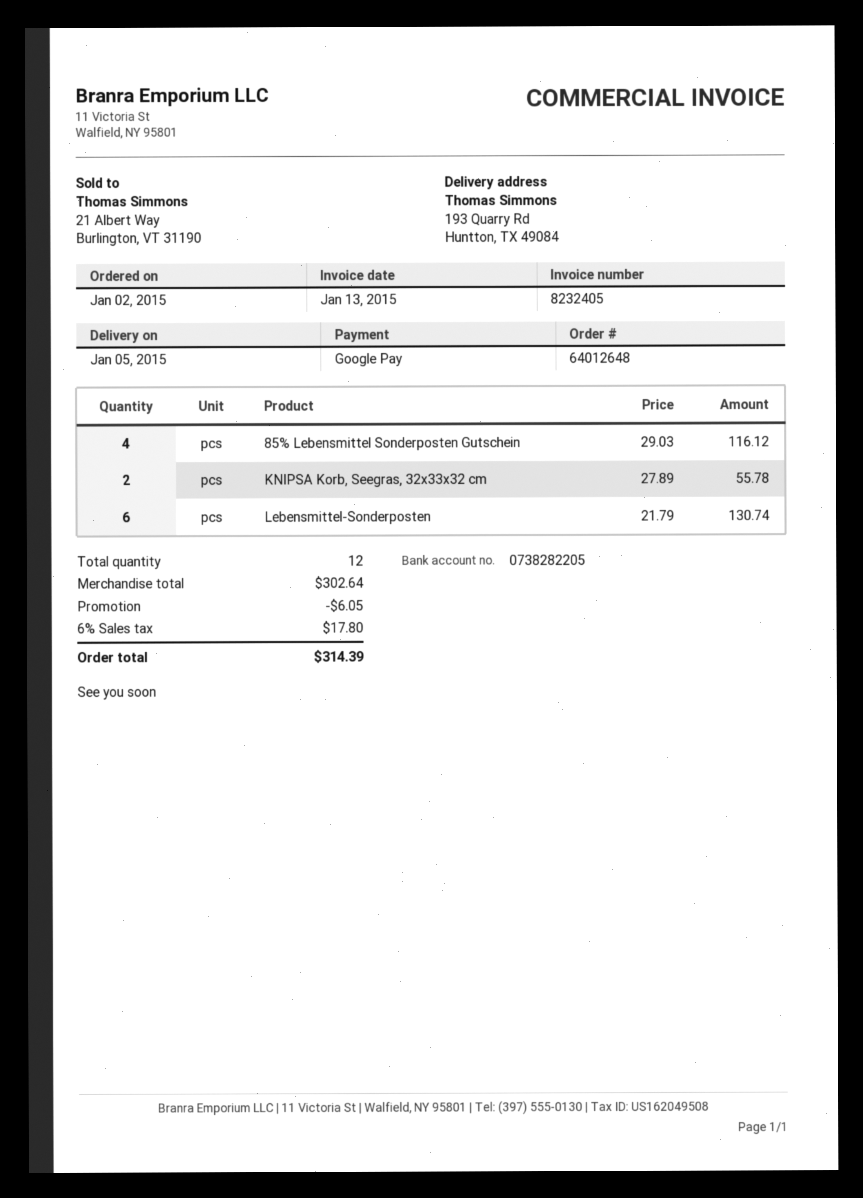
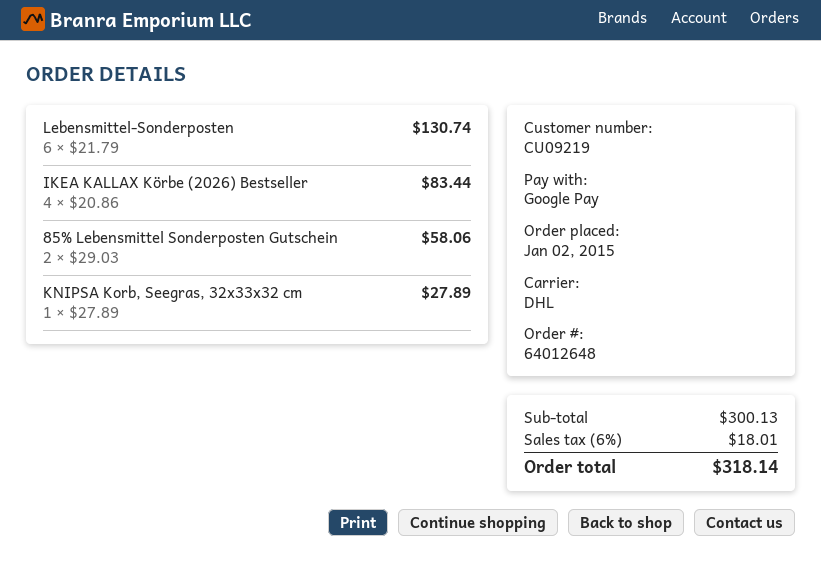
85% Lebensmittel Sonderposten Gutschein: 4 x 29.03 = 116.12 -> 2 x 29.03 = 58.06
KNIPSA Korb, Seegras, 32x33x32 cm: 2 x 27.89 = 55.78 -> 1 x 27.89 = 27.89
IKEA KALLAX Körbe (2026) Bestseller: none -> 4 x 20.86 = 83.44
subtotal: 302.64 -> 300.13
discount: 6.05 -> none
tax: 6% = 17.80 -> 6% = 18.01
total: 314.39 -> 318.14

